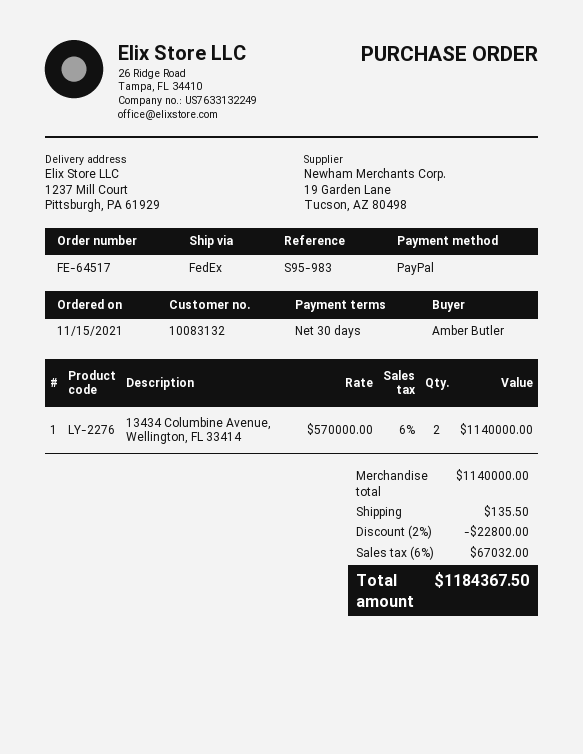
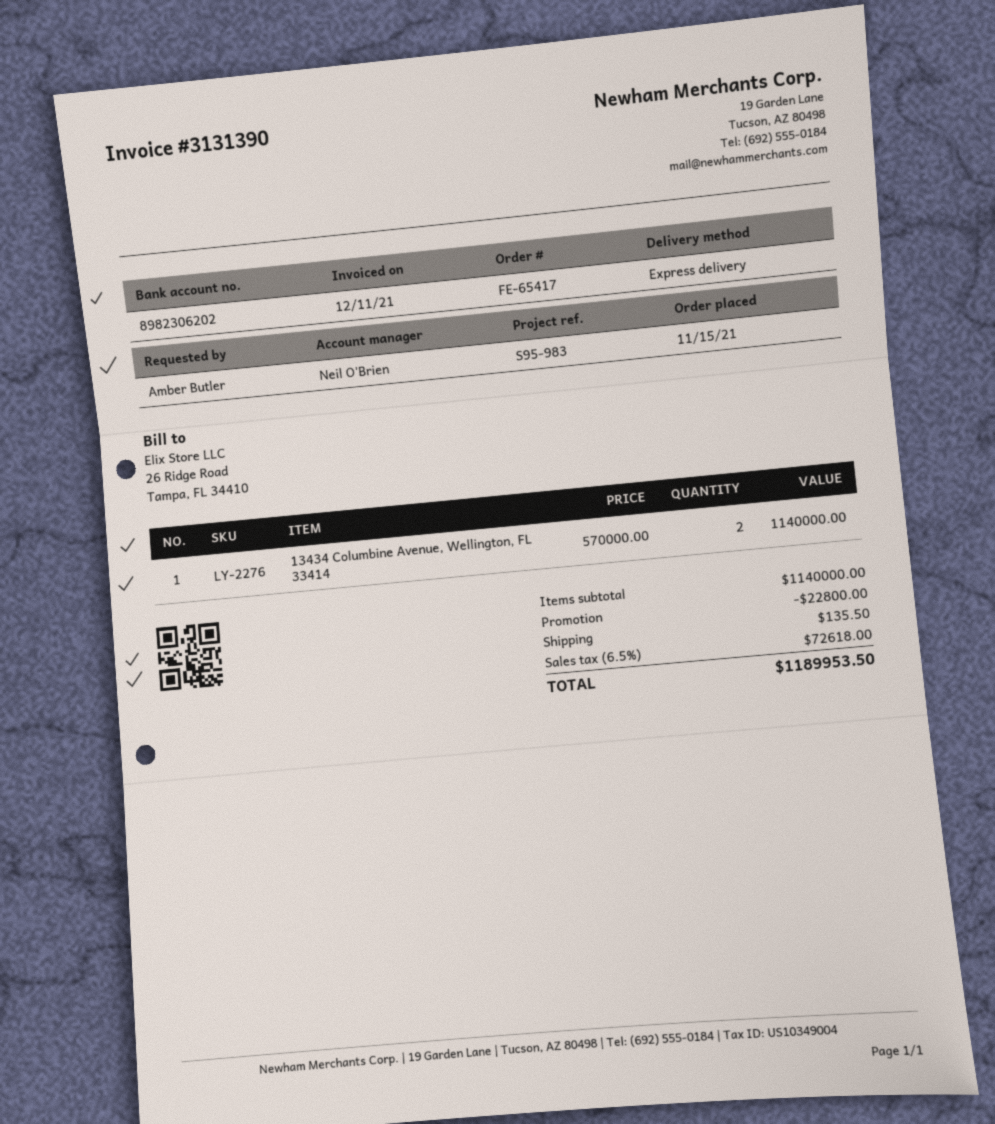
order number: FE-64517 -> FE-65417
shipping method: FedEx -> express
tax: 6% = 67032.00 -> 6.5% = 72618.00
total: 1184367.50 -> 1189953.50

